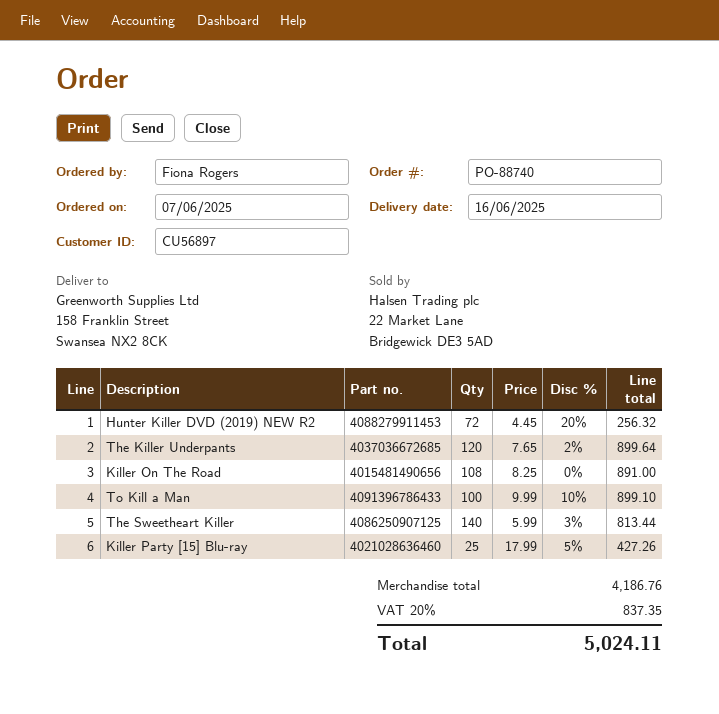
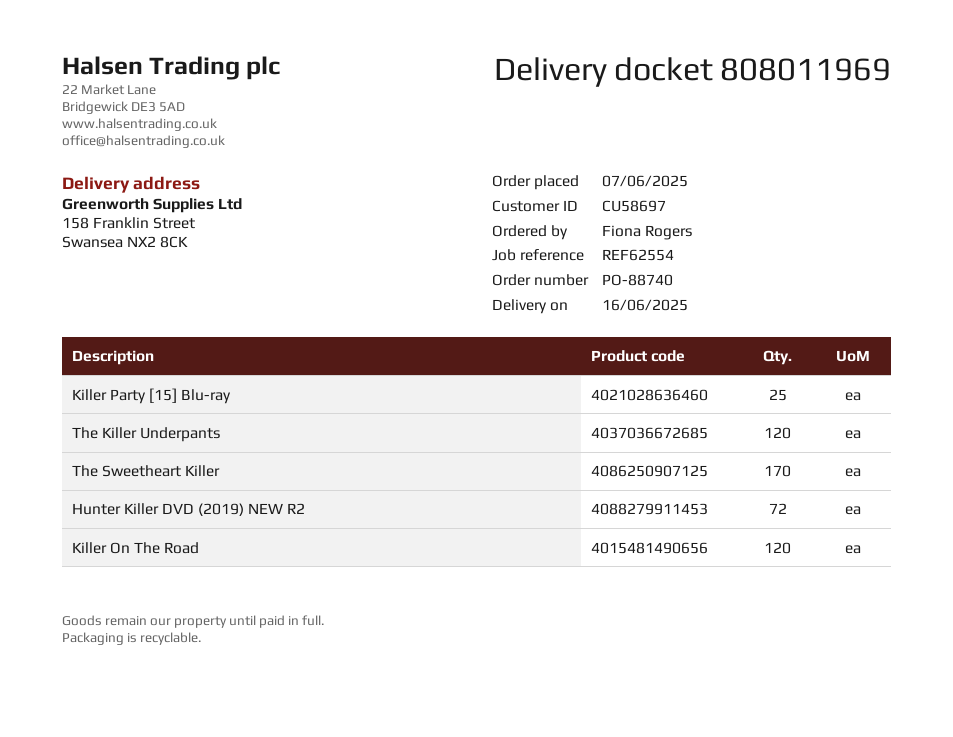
customer number: CU56897 -> CU58697
Killer On The Road: 108 -> 120
To Kill a Man: 100 -> none
The Sweetheart Killer: 140 -> 170

